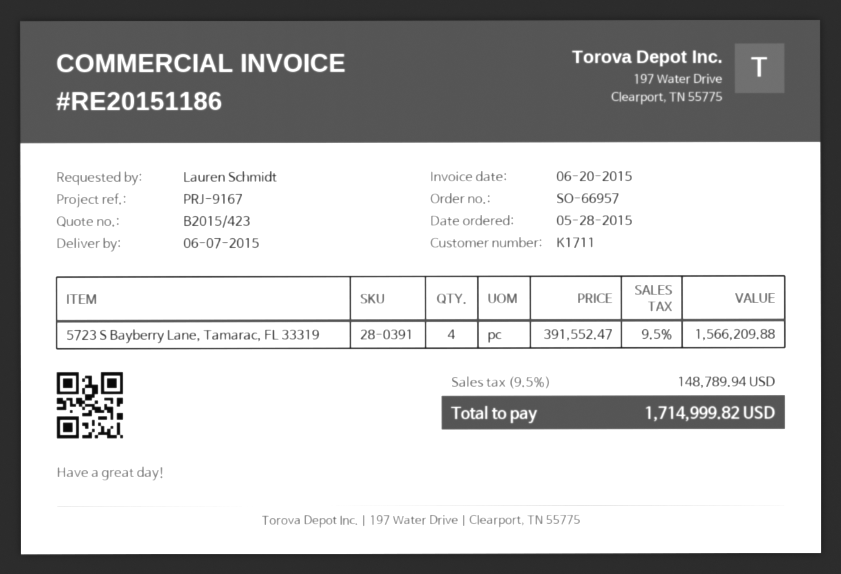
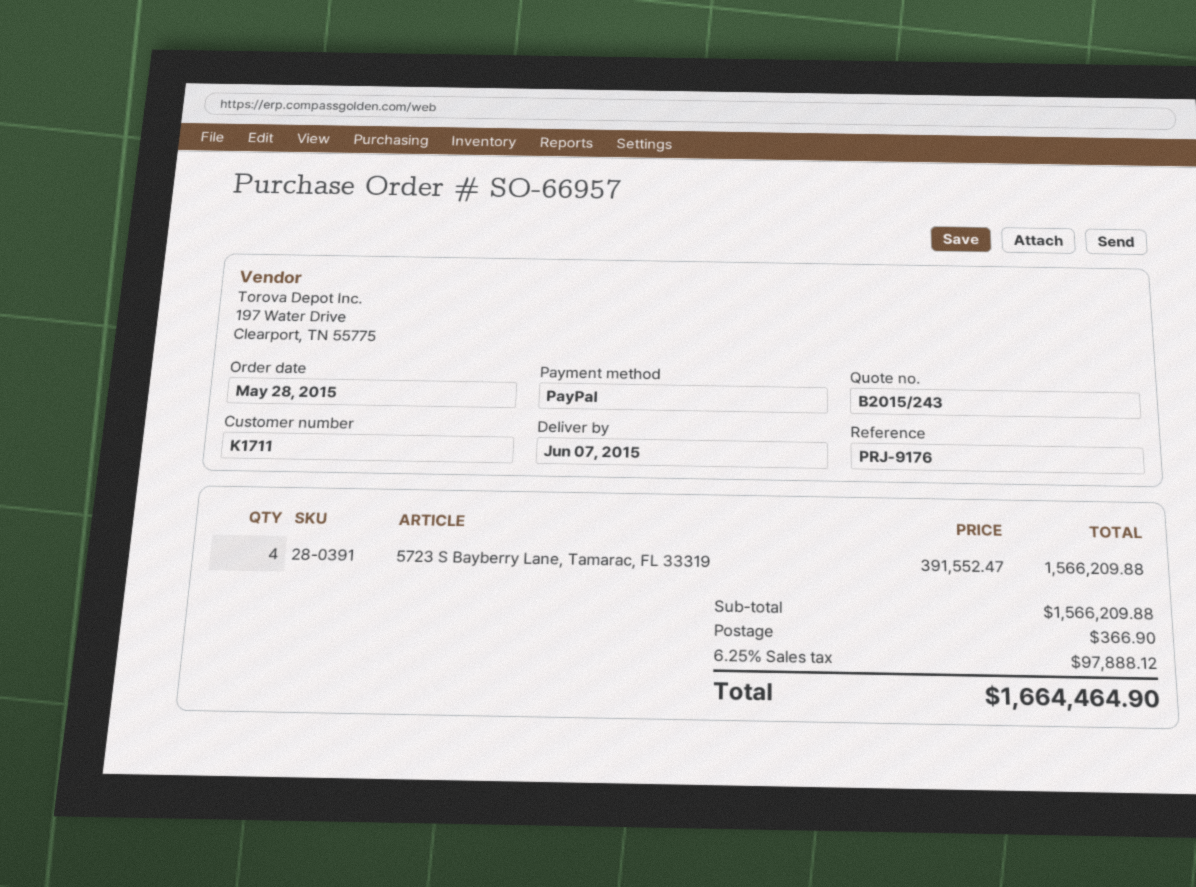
quote number: B2015/423 -> B2015/243
reference: PRJ-9167 -> PRJ-9176
shipping: none -> 366.90
tax: 9.5% = 148789.94 -> 6.25% = 97888.12
total: 1714999.82 -> 1664464.90

